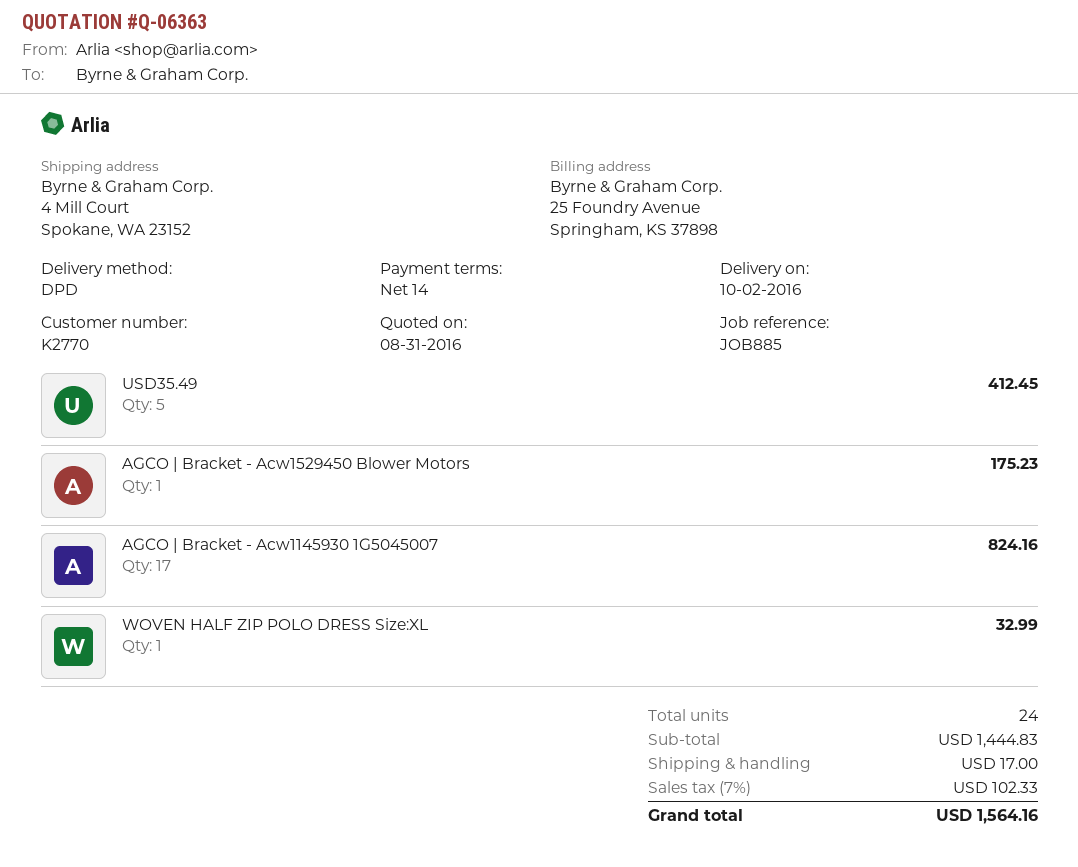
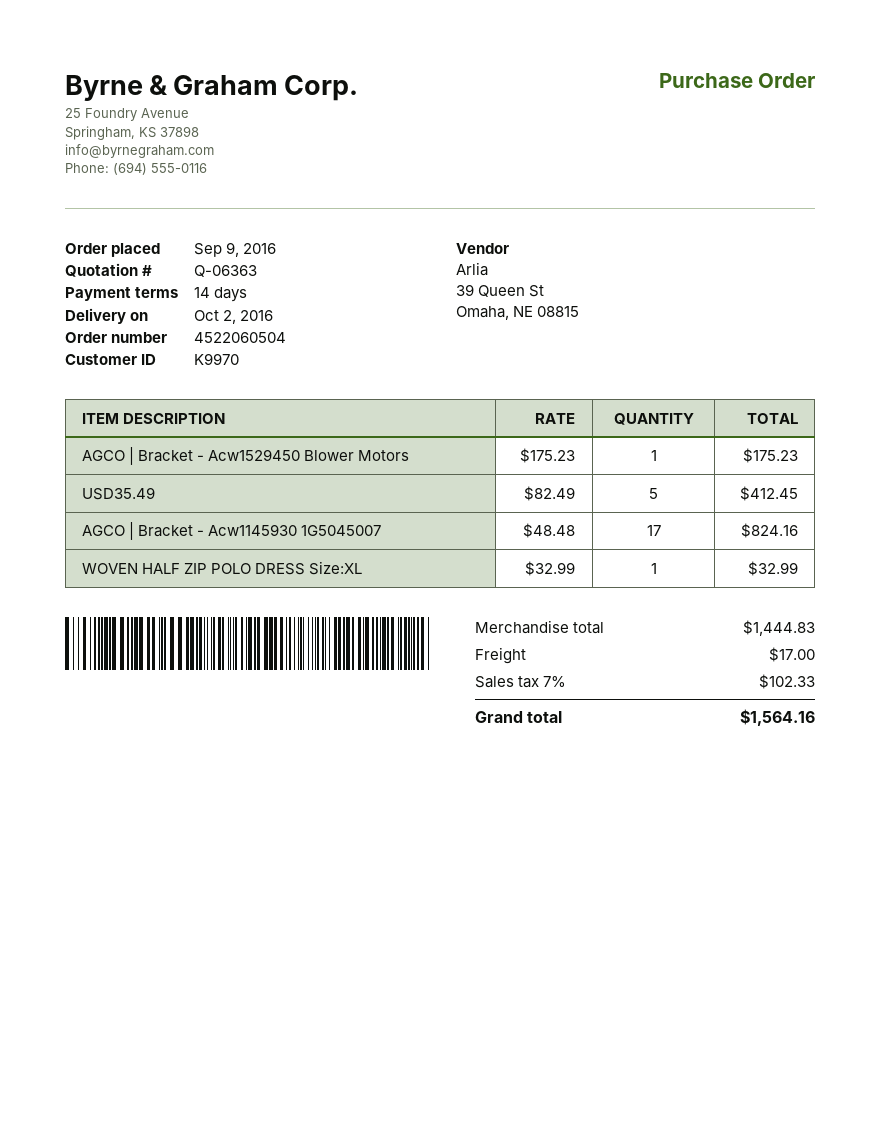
customer number: K2770 -> K9970

